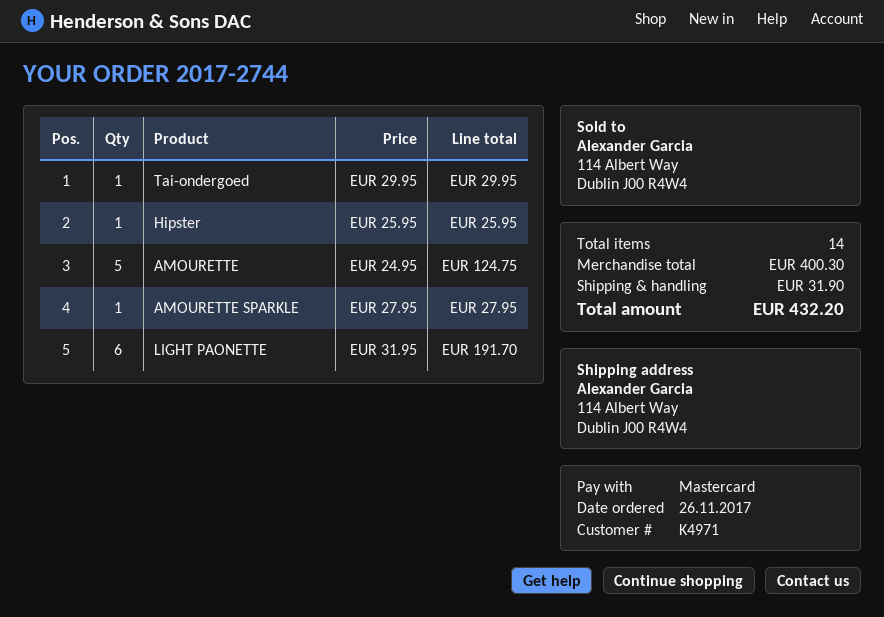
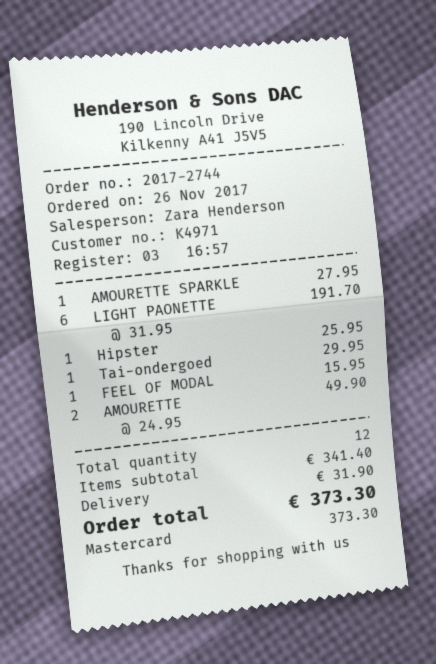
AMOURETTE: 5 x 24.95 = 124.75 -> 2 x 24.95 = 49.90
FEEL OF MODAL: none -> 1 x 15.95 = 15.95
total quantity: 14 -> 12
subtotal: 400.30 -> 341.40
total: 432.20 -> 373.30

